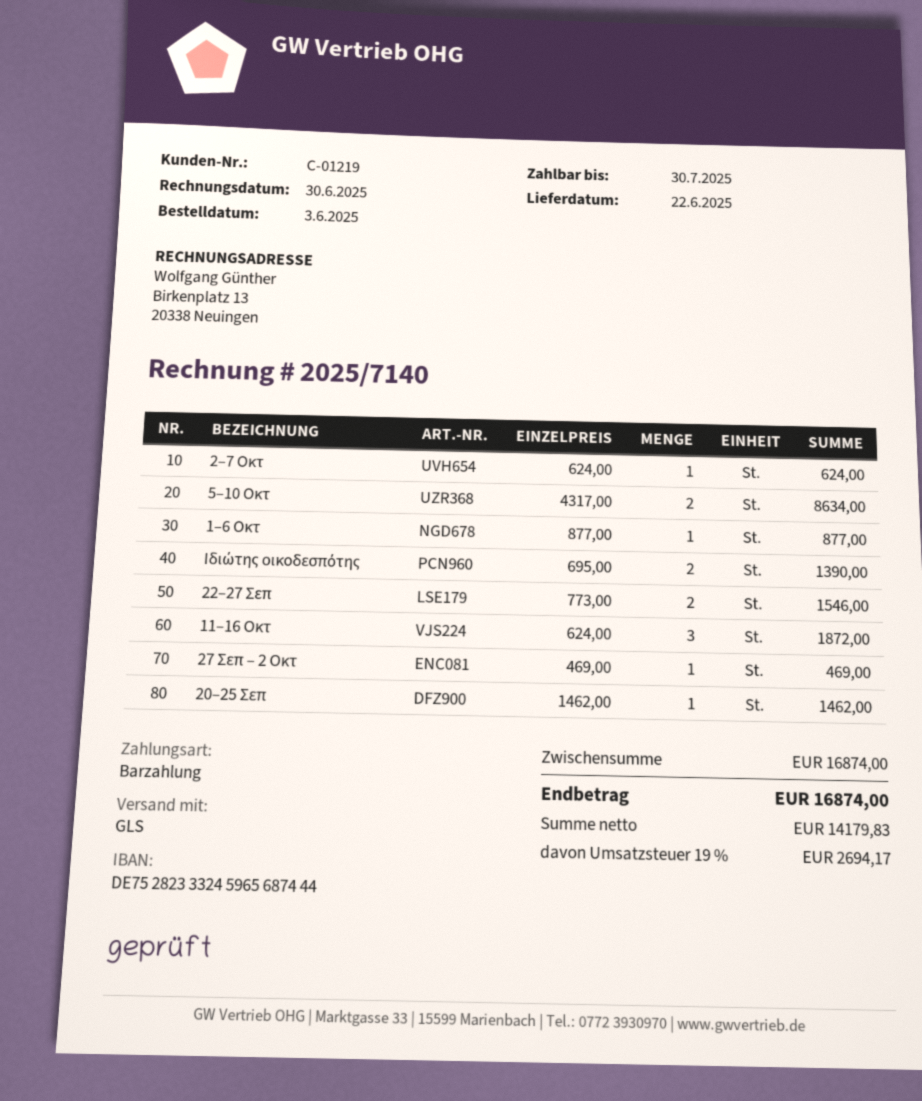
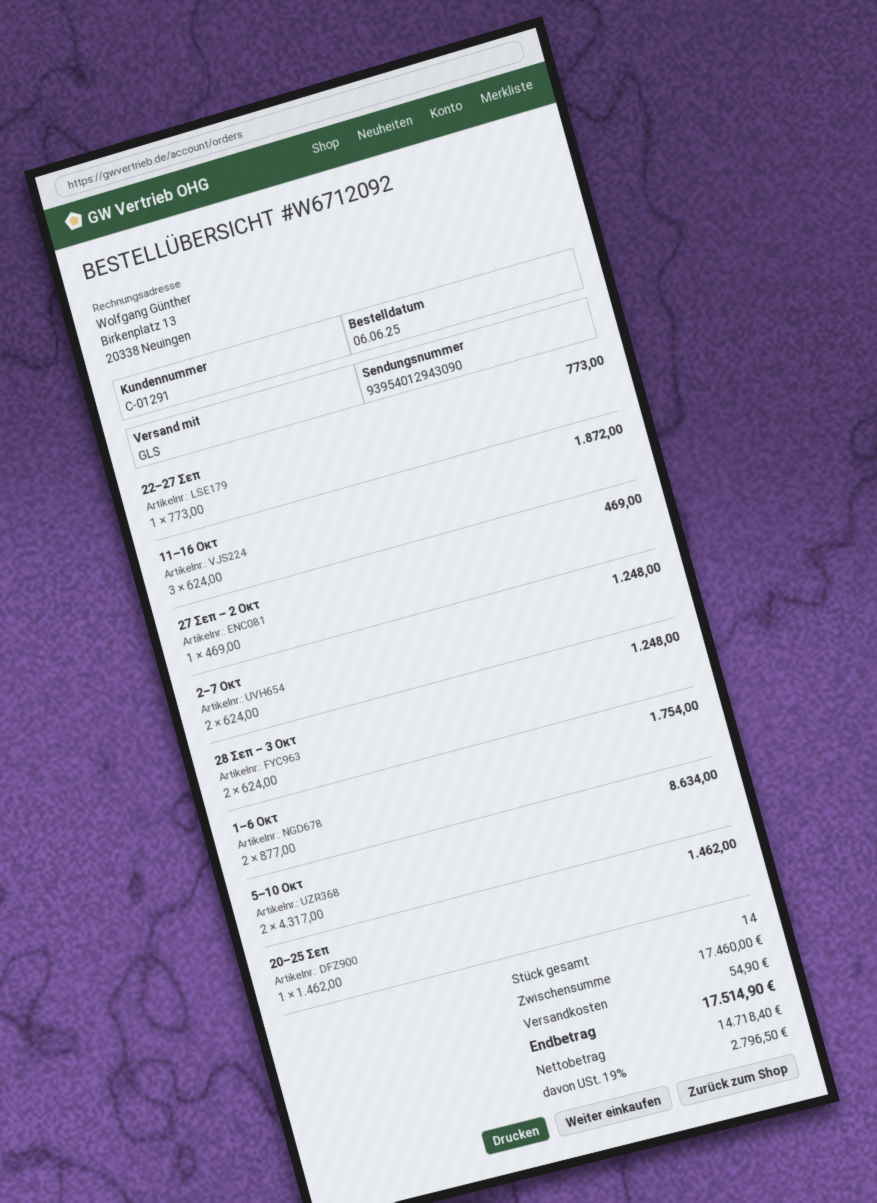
order date: 2025-06-03 -> 2025-06-06
customer number: C-01219 -> C-01291
2–7 Οκτ: 1 x 624.00 = 624.00 -> 2 x 624.00 = 1248.00
1–6 Οκτ: 1 x 877.00 = 877.00 -> 2 x 877.00 = 1754.00
Ιδιώτης οικοδεσπότης: 2 x 695.00 = 1390.00 -> none
22–27 Σεπ: 2 x 773.00 = 1546.00 -> 1 x 773.00 = 773.00
28 Σεπ – 3 Οκτ: none -> 2 x 624.00 = 1248.00
subtotal: 16874.00 -> 17460.00
shipping: none -> 54.90
net: 14179.83 -> 14718.40
tax: 19% = 2694.17 -> 19% = 2796.50
total: 16874.00 -> 17514.90

